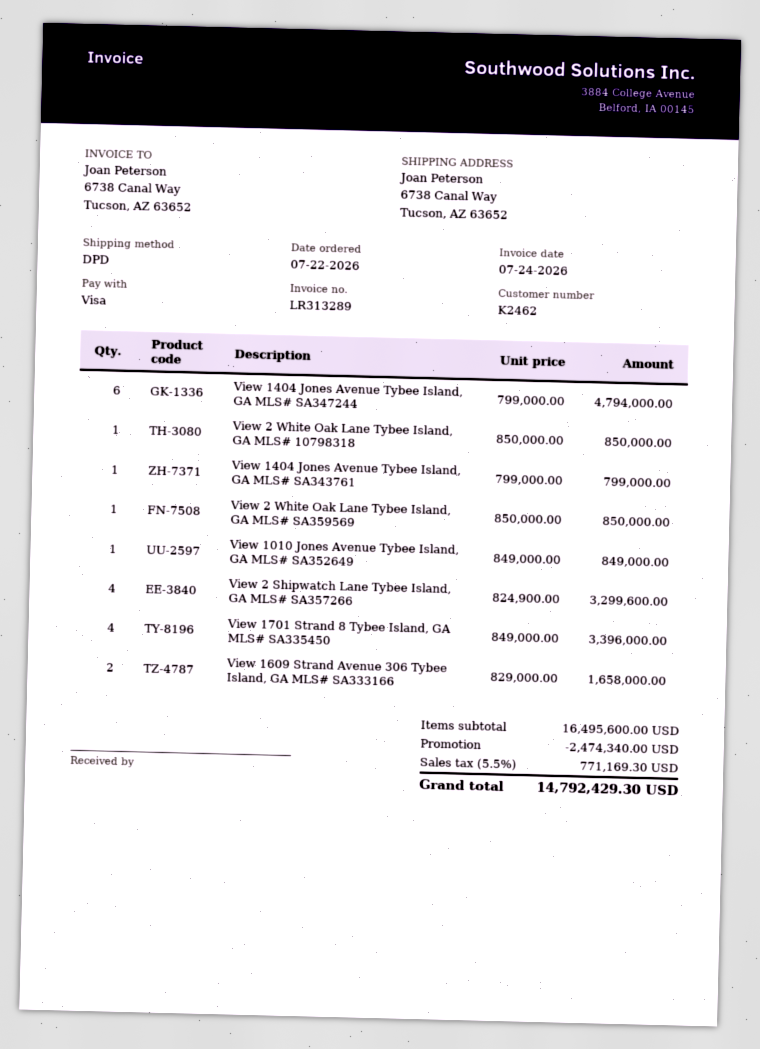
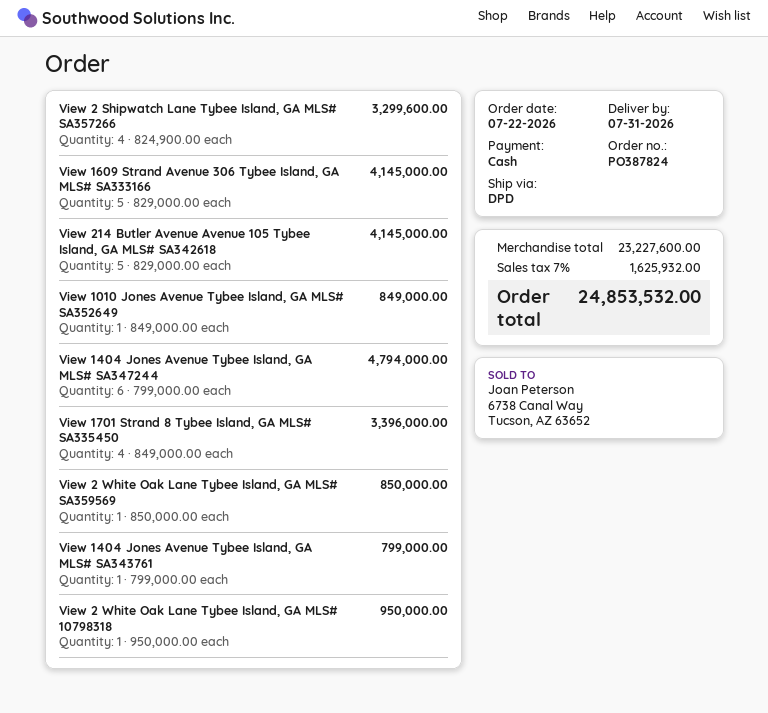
payment method: Visa -> cash
View 2 White Oak Lane Tybee Island, GA MLS# 10798318: 1 x 850000.00 = 850000.00 -> 1 x 950000.00 = 950000.00
View 1609 Strand Avenue 306 Tybee Island, GA MLS# SA333166: 2 x 829000.00 = 1658000.00 -> 5 x 829000.00 = 4145000.00
View 214 Butler Avenue Avenue 105 Tybee Island, GA MLS# SA342618: none -> 5 x 829000.00 = 4145000.00
subtotal: 16495600.00 -> 23227600.00
discount: 2474340.00 -> none
tax: 5.5% = 771169.30 -> 7% = 1625932.00
total: 14792429.30 -> 24853532.00

